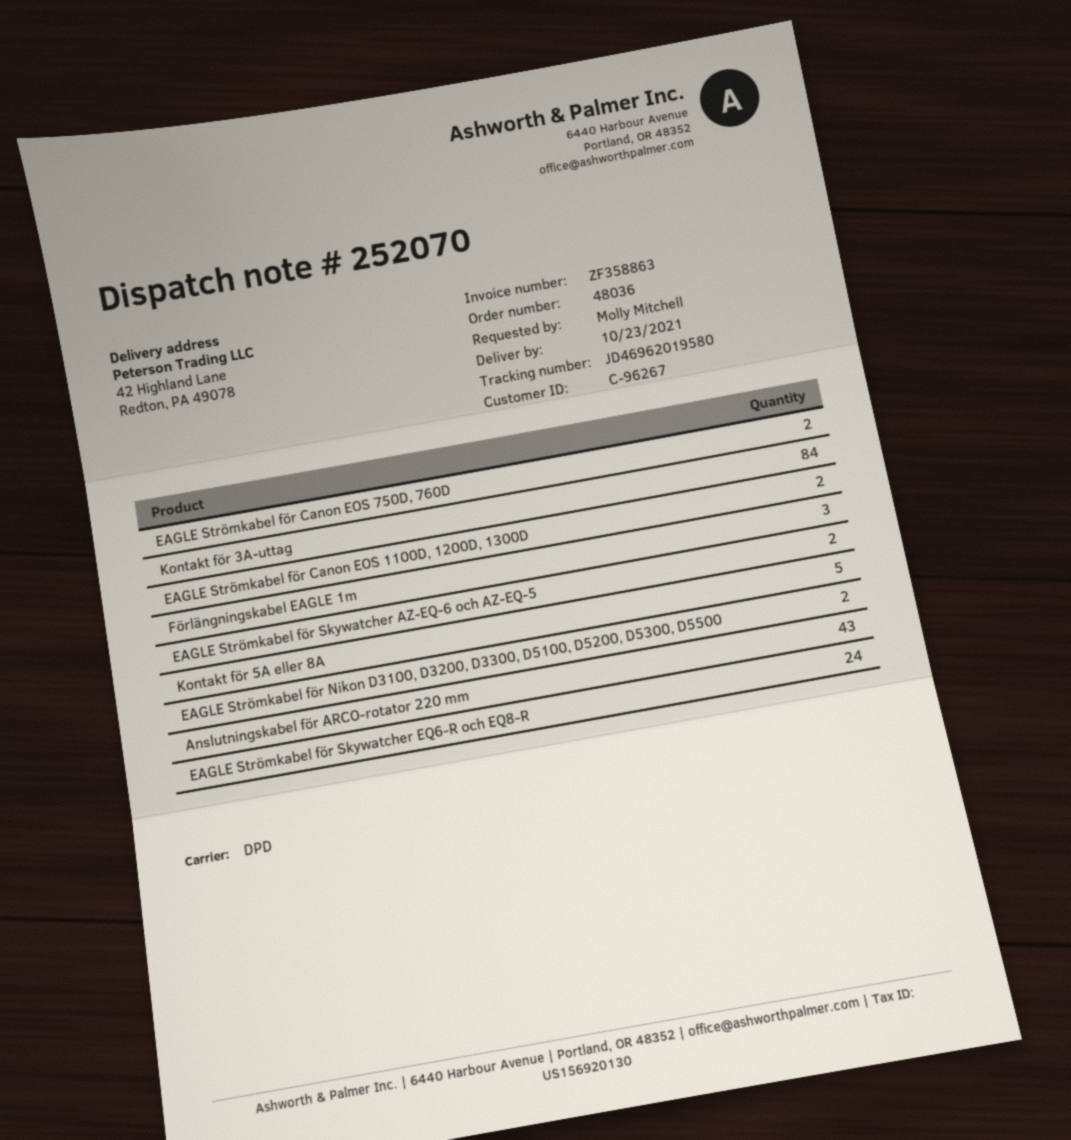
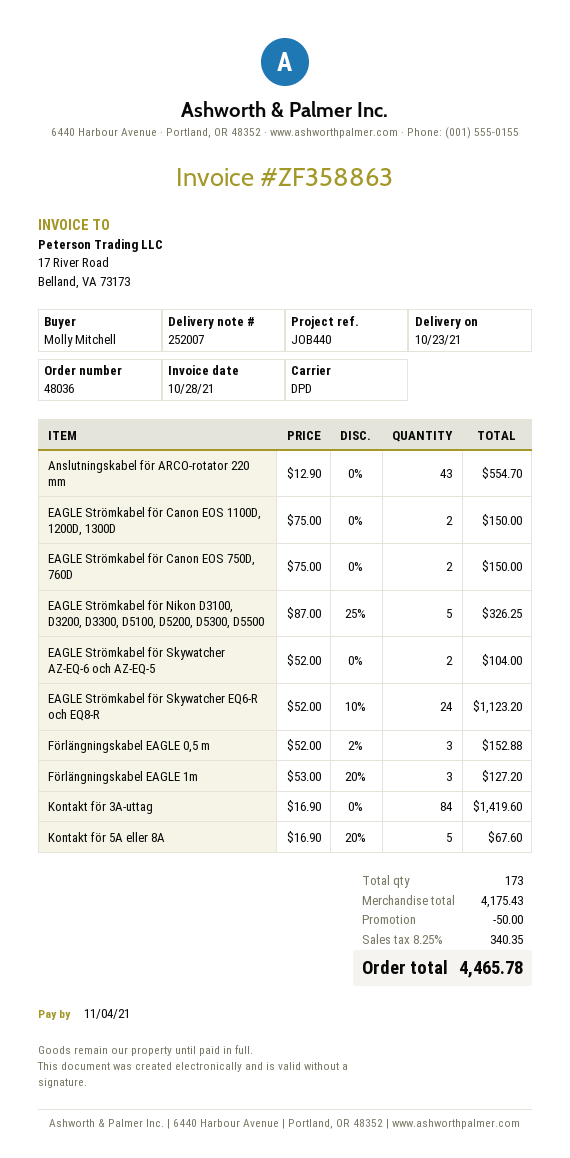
delivery note number: 252070 -> 252007
EAGLE Strömkabel för Nikon D3100, D3200, D3300, D5100, D5200, D5300, D5500: 2 -> 5
Förlängningskabel EAGLE 0,5 m: none -> 3

